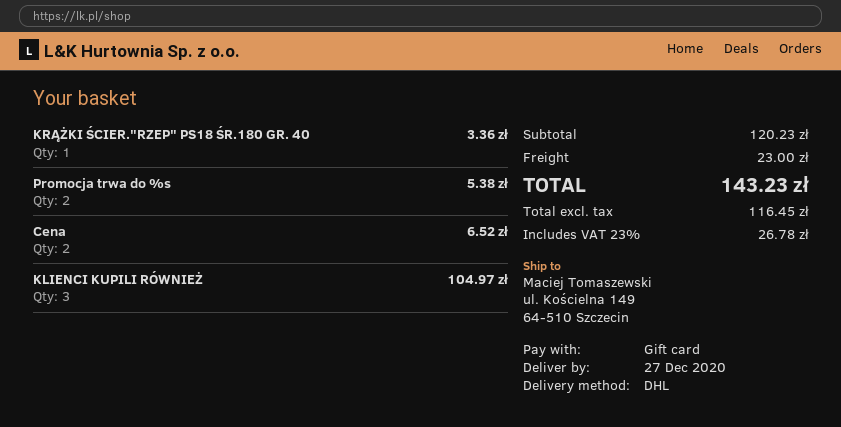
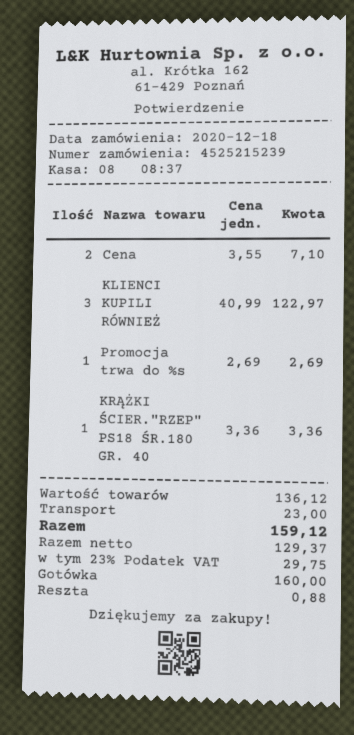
payment method: gift card -> cash
Promocja trwa do %s: 2 for 5.38 -> 1 for 2.69
Cena: 2 for 6.52 -> 2 for 7.10
KLIENCI KUPILI RÓWNIEŻ: 3 for 104.97 -> 3 for 122.97
subtotal: 120.23 -> 136.12
net: 116.45 -> 129.37
tax: 23% = 26.78 -> 23% = 29.75
total: 143.23 -> 159.12

